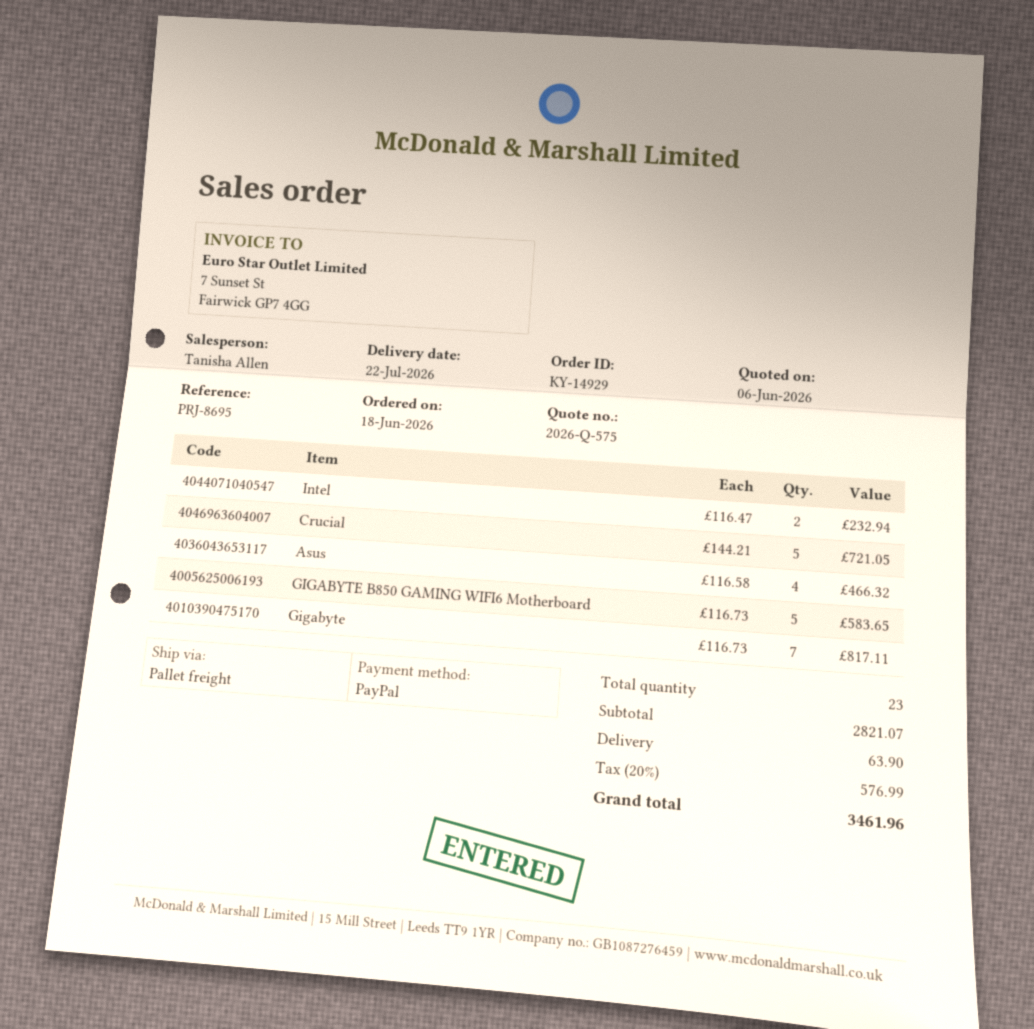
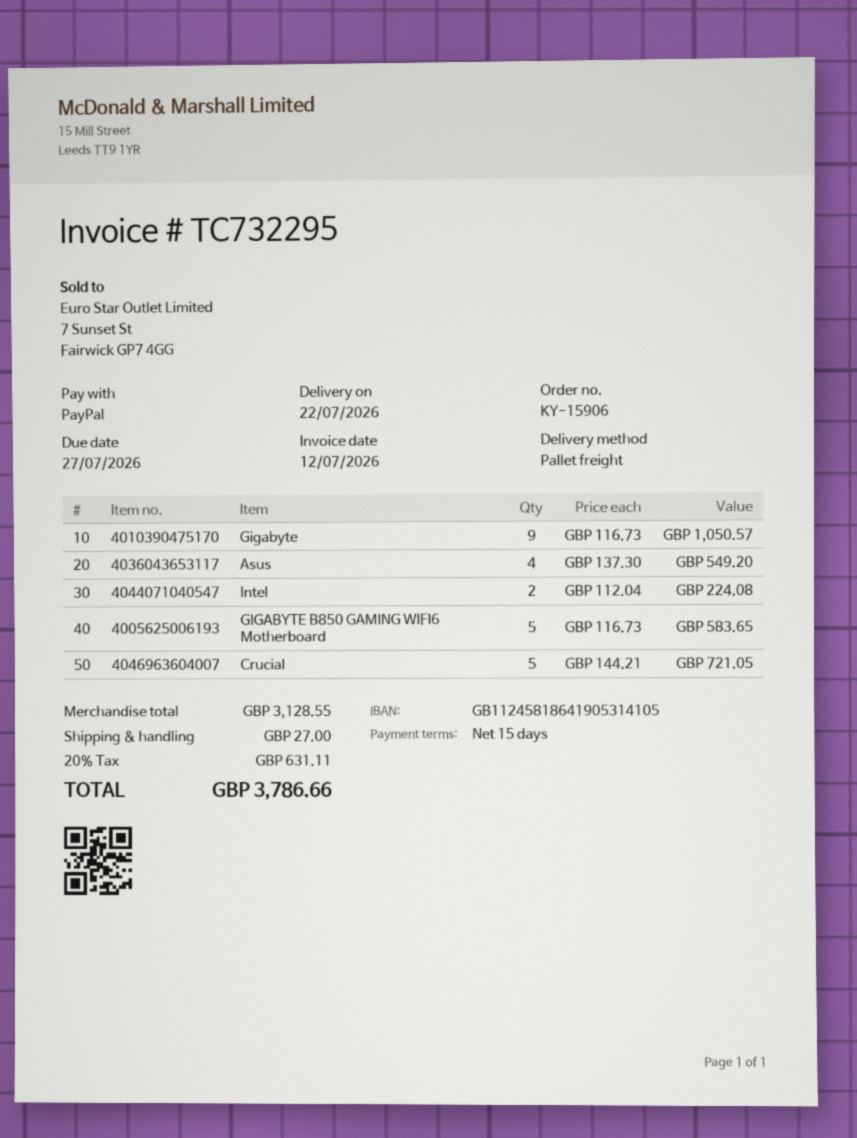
order number: KY-14929 -> KY-15906
Intel: 2 x 116.47 = 232.94 -> 2 x 112.04 = 224.08
Asus: 4 x 116.58 = 466.32 -> 4 x 137.30 = 549.20
Gigabyte: 7 x 116.73 = 817.11 -> 9 x 116.73 = 1050.57
subtotal: 2821.07 -> 3128.55
shipping: 63.90 -> 27.00
tax: 20% = 576.99 -> 20% = 631.11
total: 3461.96 -> 3786.66

